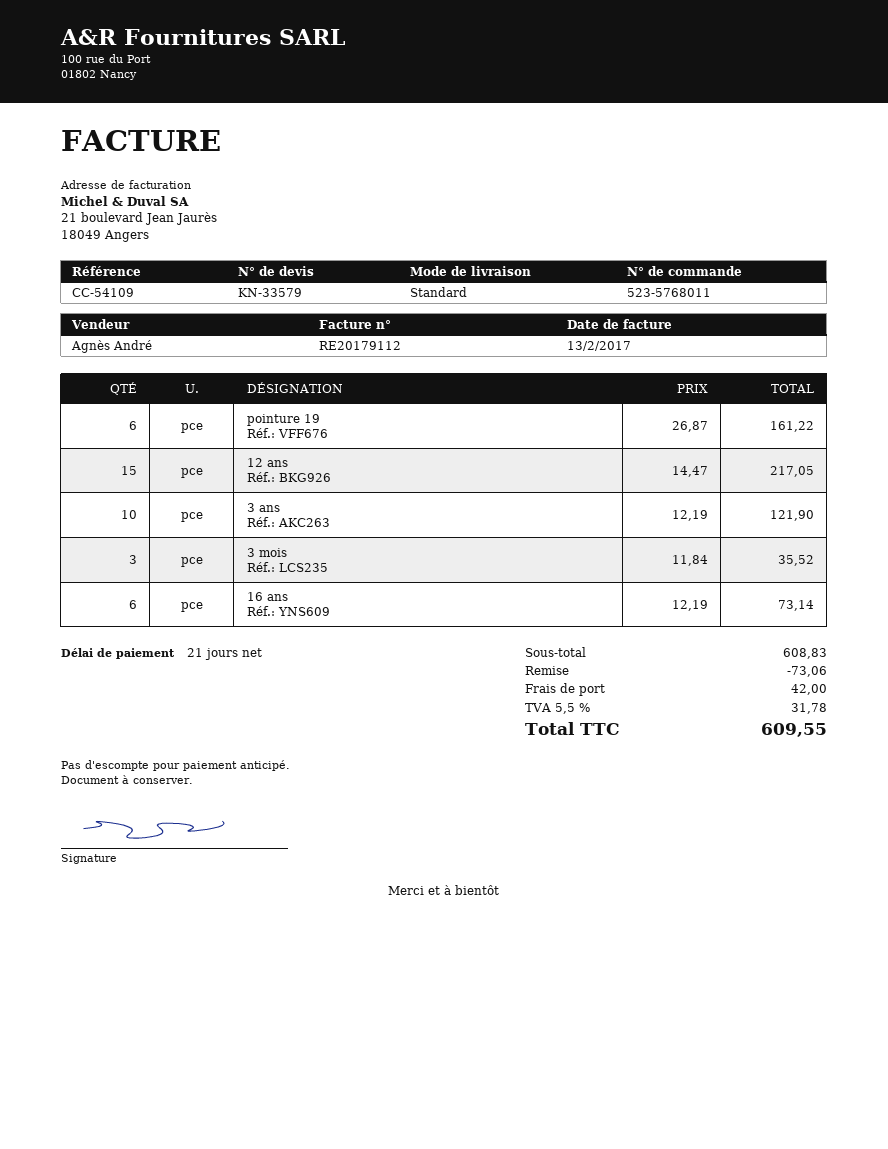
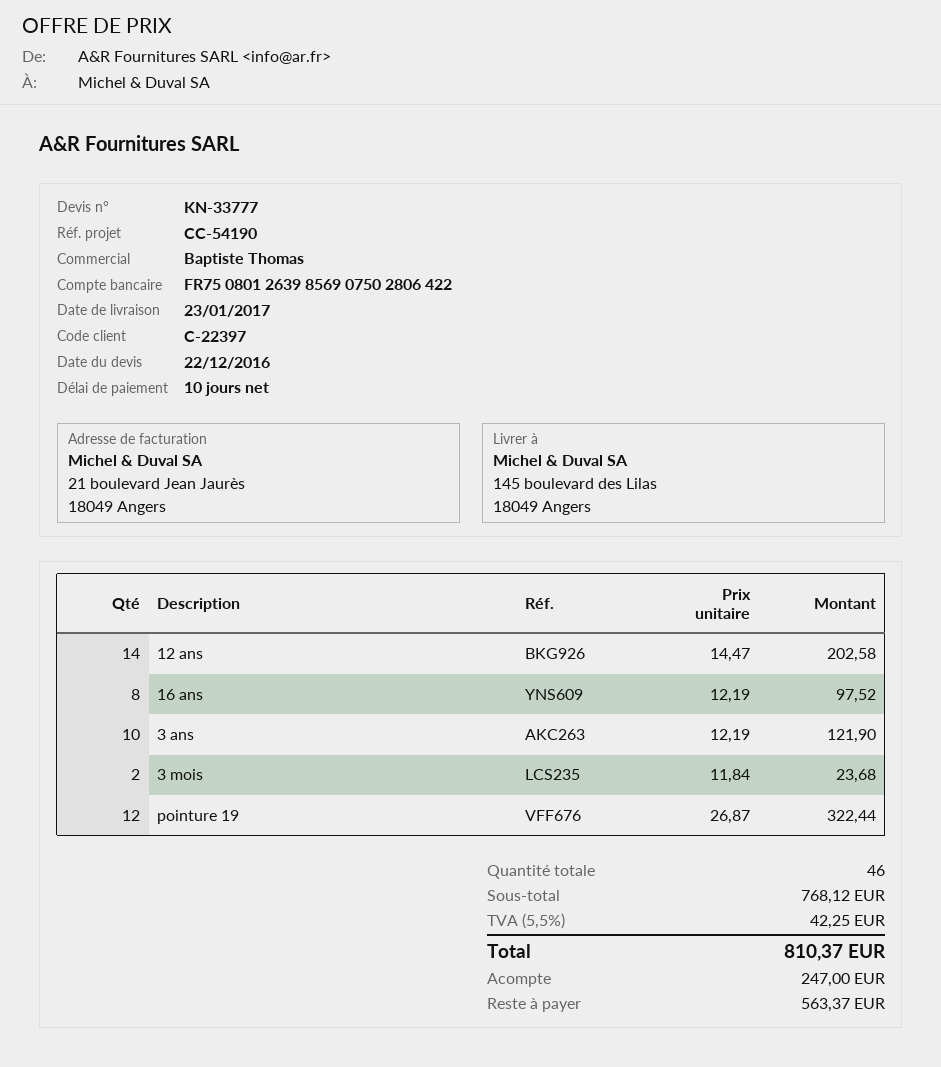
quote number: KN-33579 -> KN-33777
payment terms: 21 days -> 10 days
reference: CC-54109 -> CC-54190
sales rep: Agnès André -> Baptiste Thomas
pointure 19: 6 x 26.87 = 161.22 -> 12 x 26.87 = 322.44
12 ans: 15 x 14.47 = 217.05 -> 14 x 14.47 = 202.58
3 mois: 3 x 11.84 = 35.52 -> 2 x 11.84 = 23.68
16 ans: 6 x 12.19 = 73.14 -> 8 x 12.19 = 97.52
subtotal: 608.83 -> 768.12
discount: 73.06 -> none
shipping: 42.00 -> none
tax: 5.5% = 31.78 -> 5.5% = 42.25
total: 609.55 -> 810.37

